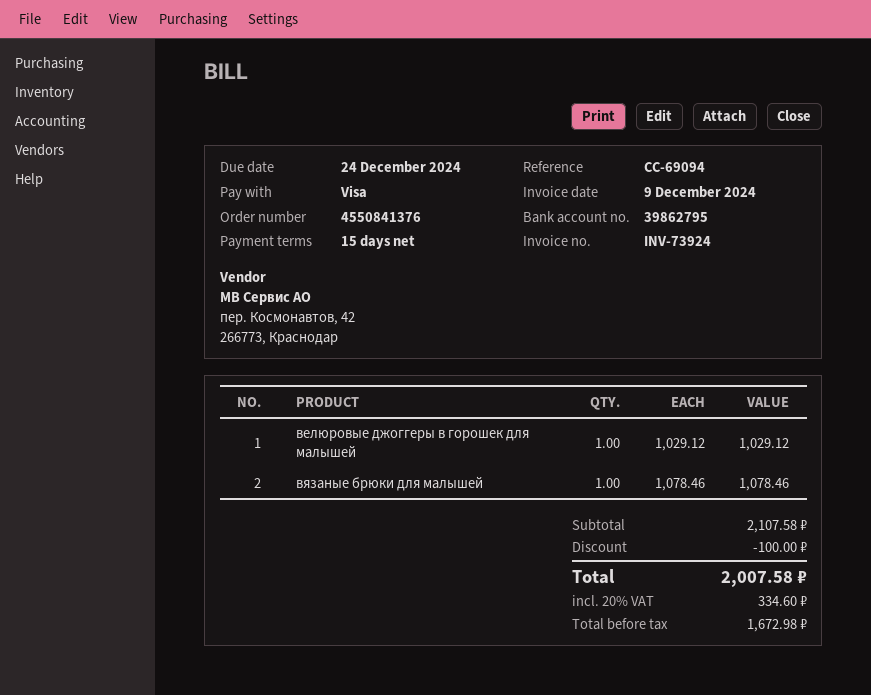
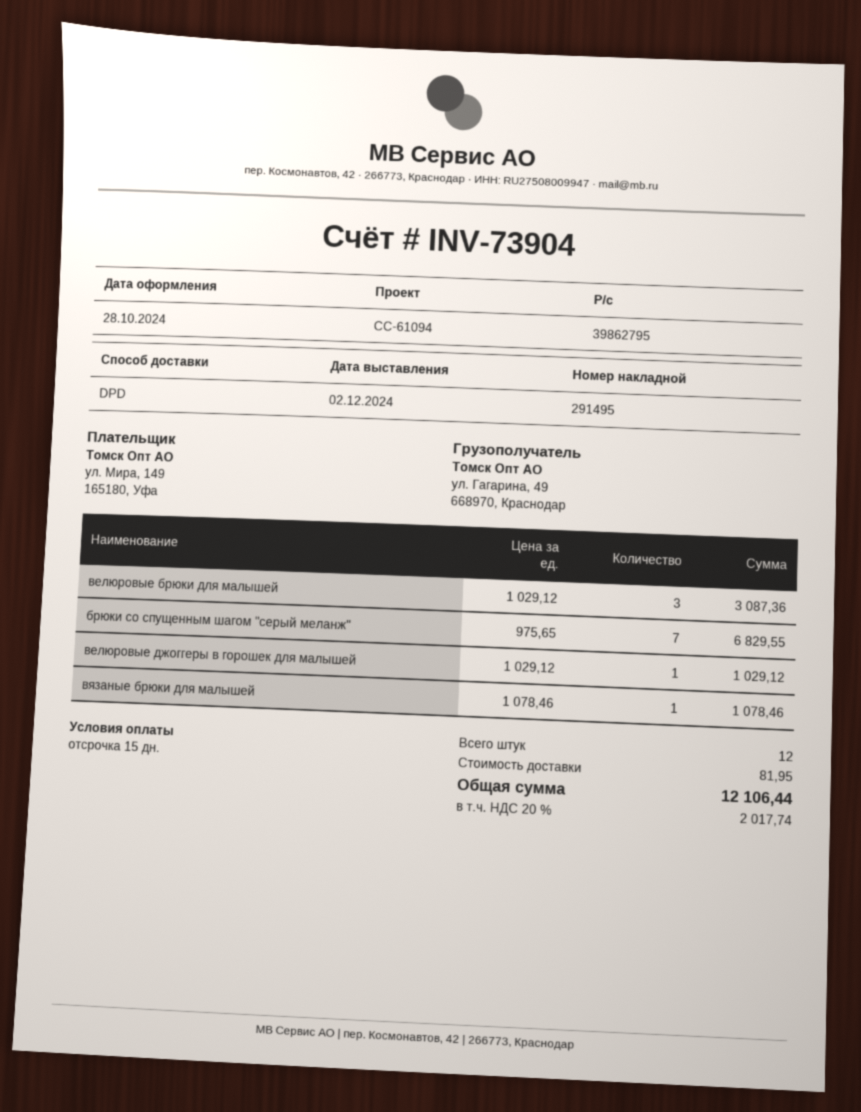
invoice number: INV-73924 -> INV-73904
invoice date: 2024-12-09 -> 2024-12-02
reference: CC-69094 -> CC-61094
велюровые брюки для малышей: none -> 3 x 1029.12 = 3087.36
брюки со спущенным шагом "серый меланж": none -> 7 x 975.65 = 6829.55
discount: 100.00 -> none
shipping: none -> 81.95
tax: 20% = 334.60 -> 20% = 2017.74
total: 2007.58 -> 12106.44

